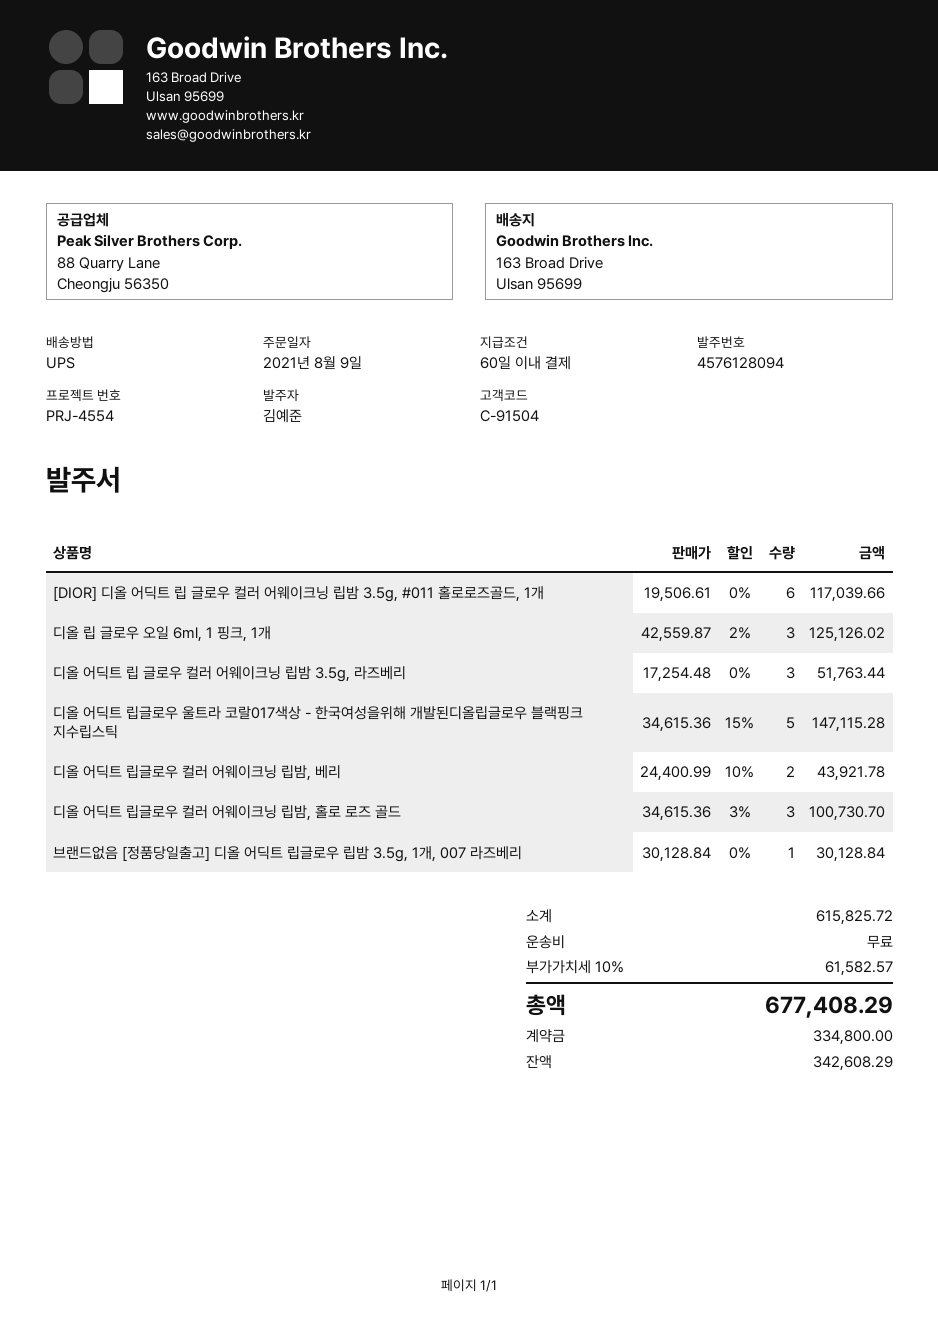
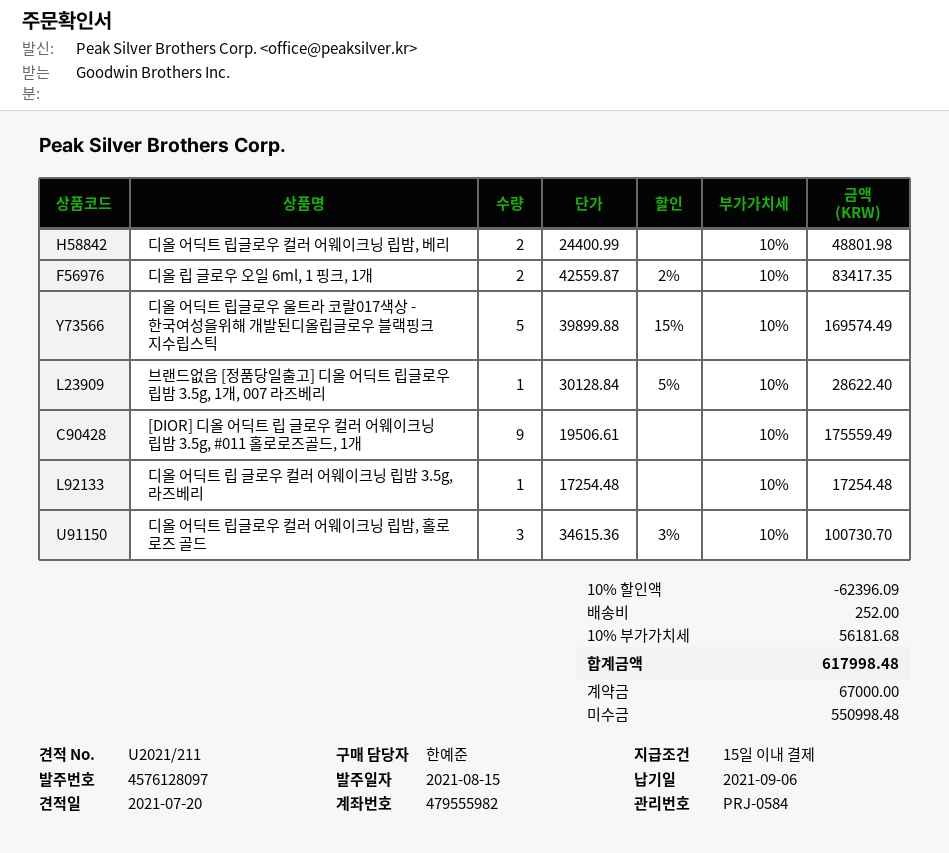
order number: 4576128094 -> 4576128097
order date: 2021-08-09 -> 2021-08-15
payment terms: 60 days -> 15 days
reference: PRJ-4554 -> PRJ-0584
ordered by: 김예준 -> 한예준
[DIOR] 디올 어딕트 립 글로우 컬러 어웨이크닝 립밤 3.5g, #011 홀로로즈골드, 1개: 6 x 19506.61 = 117039.66 -> 9 x 19506.61 = 175559.49
디올 립 글로우 오일 6ml, 1 핑크, 1개: 3 x 42559.87 - 2% = 125126.02 -> 2 x 42559.87 - 2% = 83417.35
디올 어딕트 립 글로우 컬러 어웨이크닝 립밤 3.5g, 라즈베리: 3 x 17254.48 = 51763.44 -> 1 x 17254.48 = 17254.48
디올 어딕트 립글로우 울트라 코랄017색상 - 한국여성을위해 개발된디올립글로우 블랙핑크 지수립스틱: 5 x 34615.36 - 15% = 147115.28 -> 5 x 39899.88 - 15% = 169574.49
디올 어딕트 립글로우 컬러 어웨이크닝 립밤, 베리: 2 x 24400.99 - 10% = 43921.78 -> 2 x 24400.99 = 48801.98
브랜드없음 [정품당일출고] 디올 어딕트 립글로우 립밤 3.5g, 1개, 007 라즈베리: 1 x 30128.84 = 30128.84 -> 1 x 30128.84 - 5% = 28622.40
discount: none -> 10% = 62396.09
shipping: 0.00 -> 252.00
tax: 10% = 61582.57 -> 10% = 56181.68
total: 677408.29 -> 617998.48
deposit: 334800.00 -> 67000.00
balance: 342608.29 -> 550998.48

